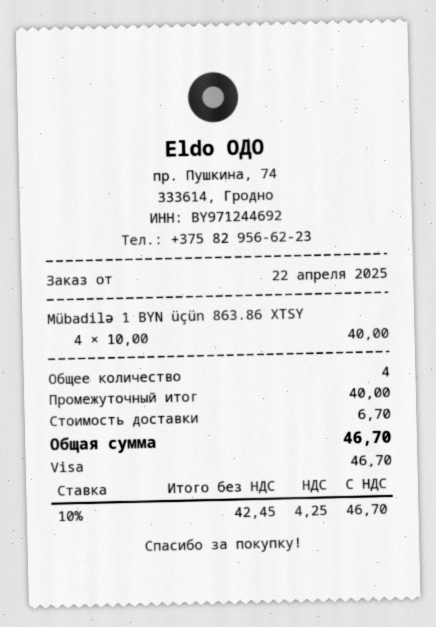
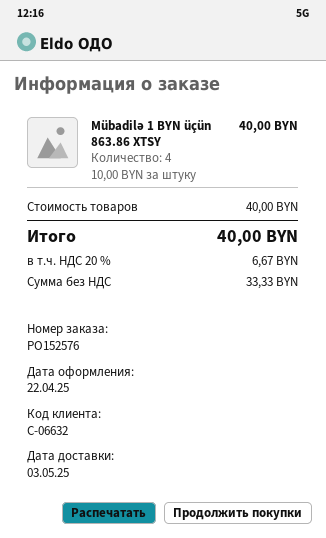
shipping: 6.70 -> none
net: 42.45 -> 33.33
tax: 10% = 4.25 -> 20% = 6.67
total: 46.70 -> 40.00

